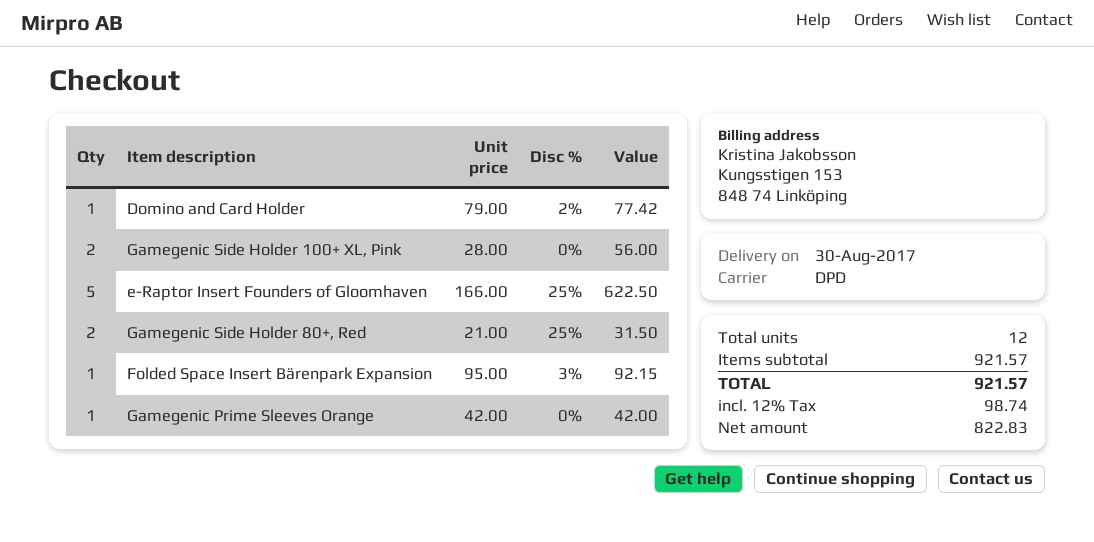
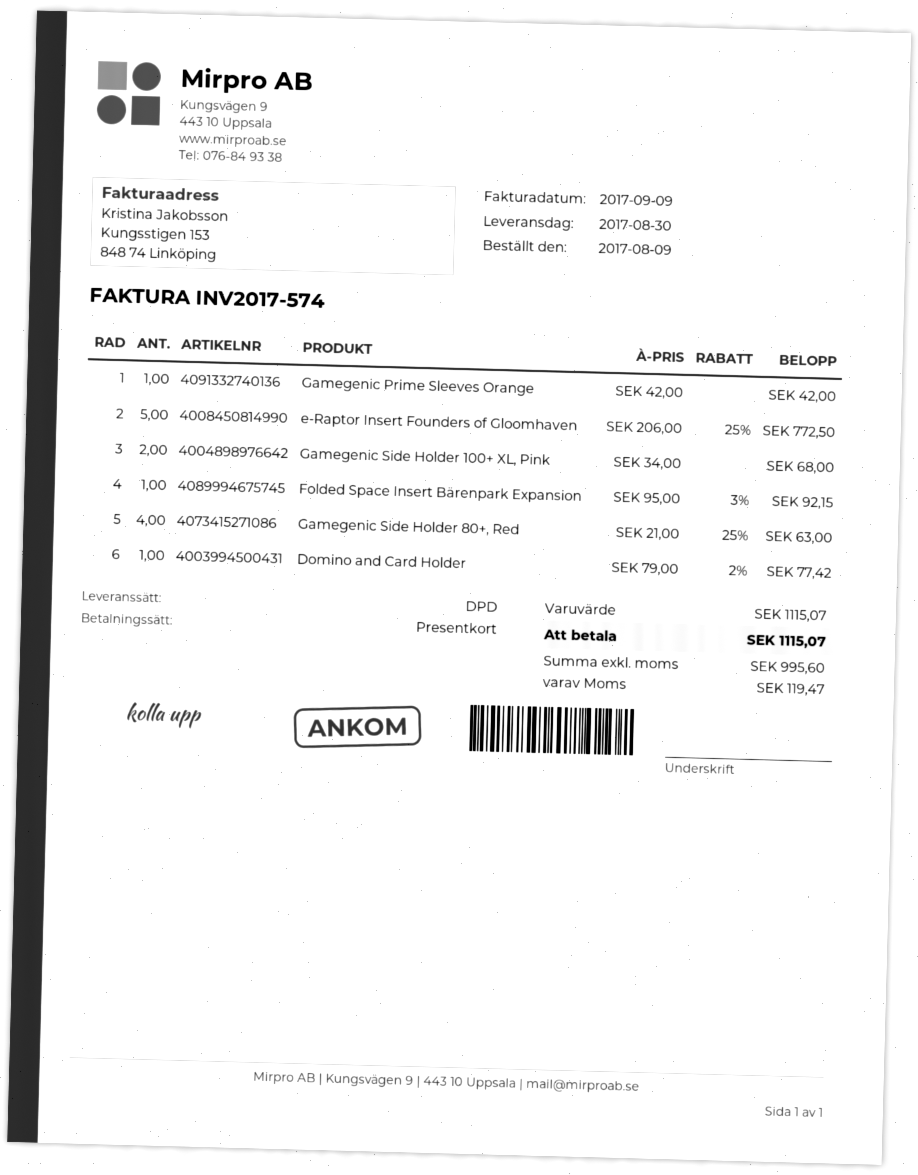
Gamegenic Side Holder 100+ XL, Pink: 2 x 28.00 = 56.00 -> 2 x 34.00 = 68.00
e-Raptor Insert Founders of Gloomhaven: 5 x 166.00 - 25% = 622.50 -> 5 x 206.00 - 25% = 772.50
Gamegenic Side Holder 80+, Red: 2 x 21.00 - 25% = 31.50 -> 4 x 21.00 - 25% = 63.00
subtotal: 921.57 -> 1115.07
net: 822.83 -> 995.60
tax: 98.74 -> 119.47
total: 921.57 -> 1115.07

